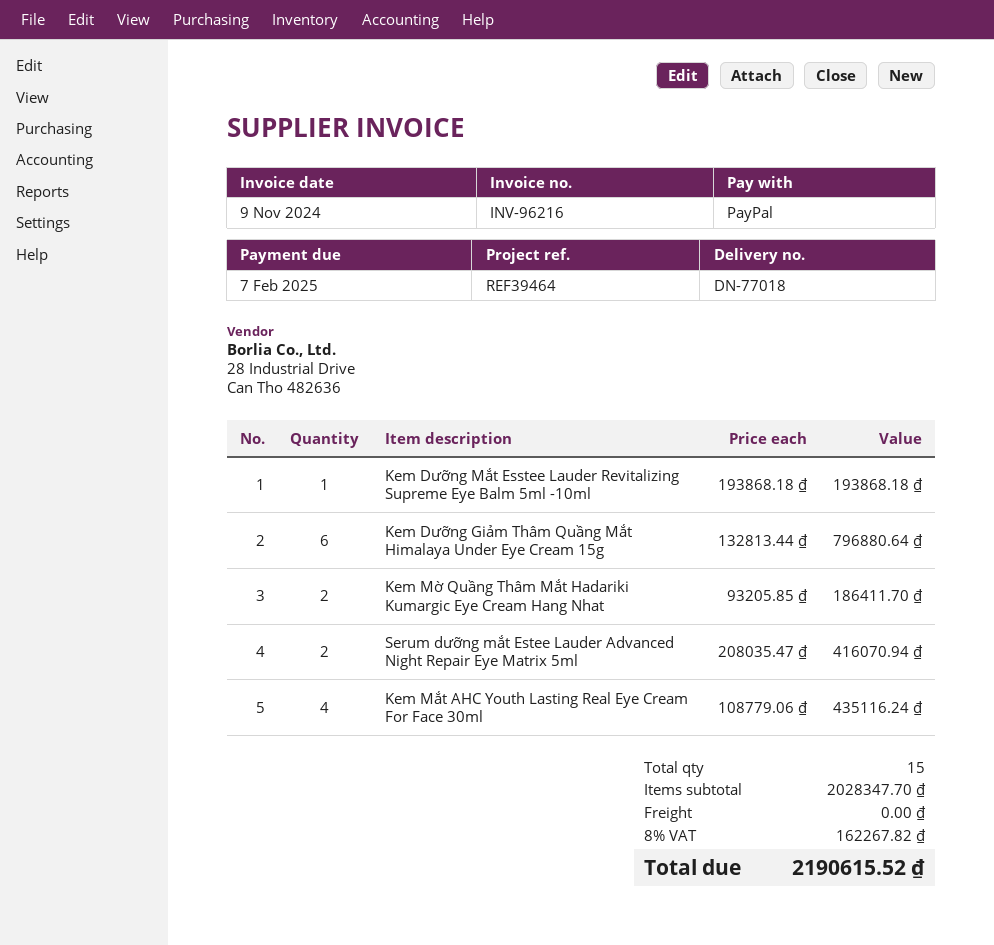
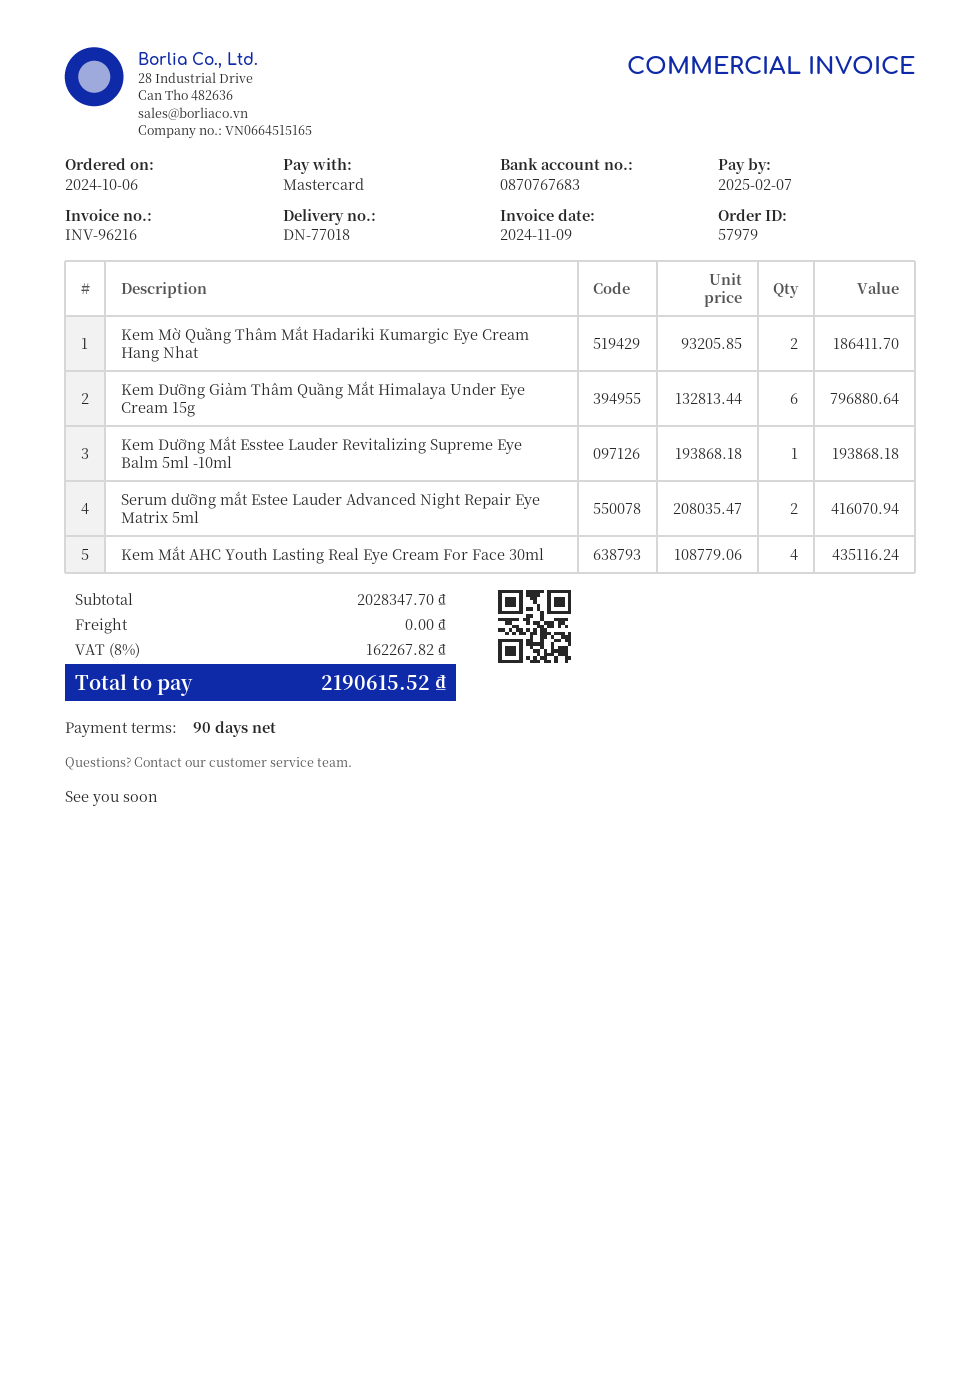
payment method: PayPal -> Mastercard

